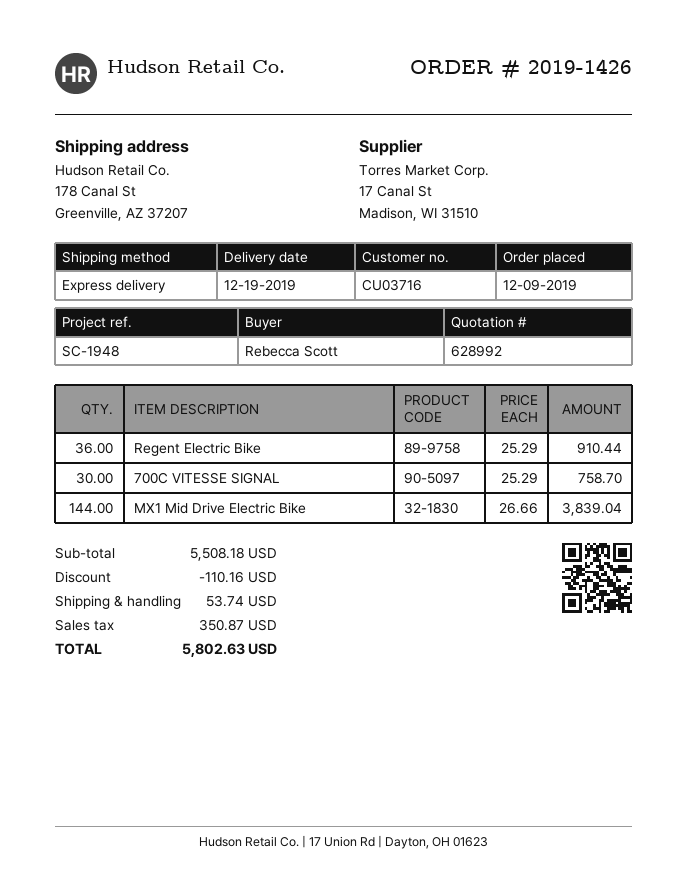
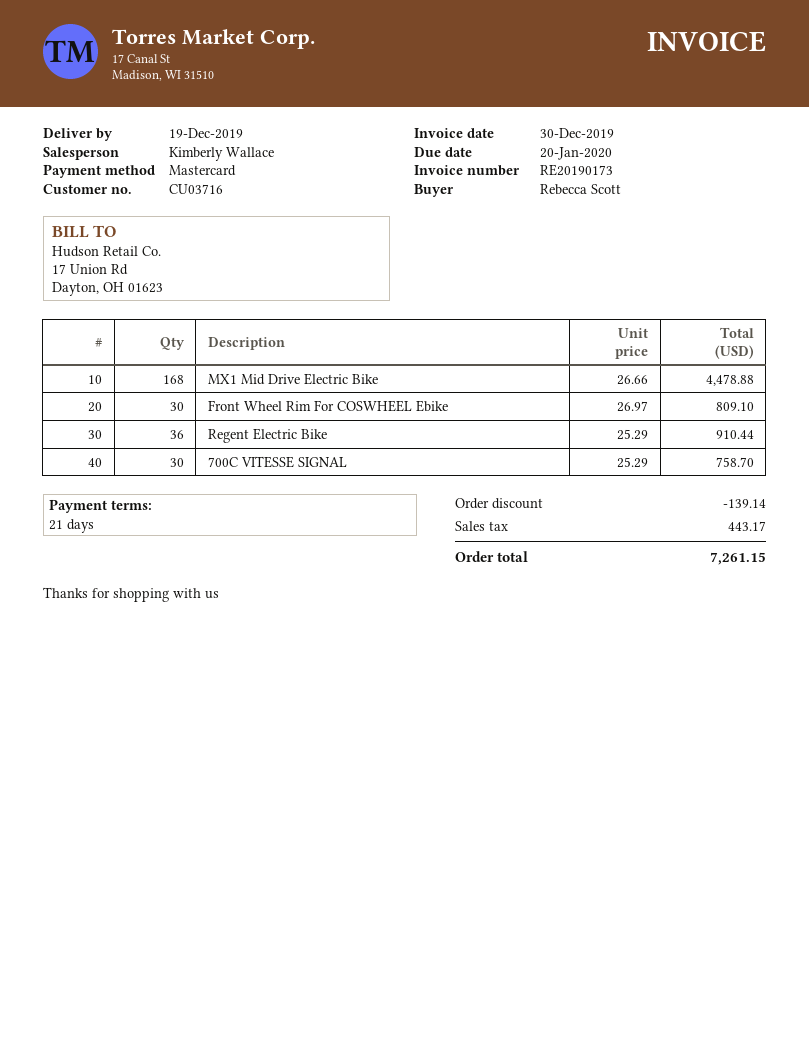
MX1 Mid Drive Electric Bike: 144 x 26.66 = 3839.04 -> 168 x 26.66 = 4478.88
Front Wheel Rim For COSWHEEL Ebike: none -> 30 x 26.97 = 809.10
discount: 110.16 -> 139.14
shipping: 53.74 -> none
tax: 350.87 -> 443.17
total: 5802.63 -> 7261.15

